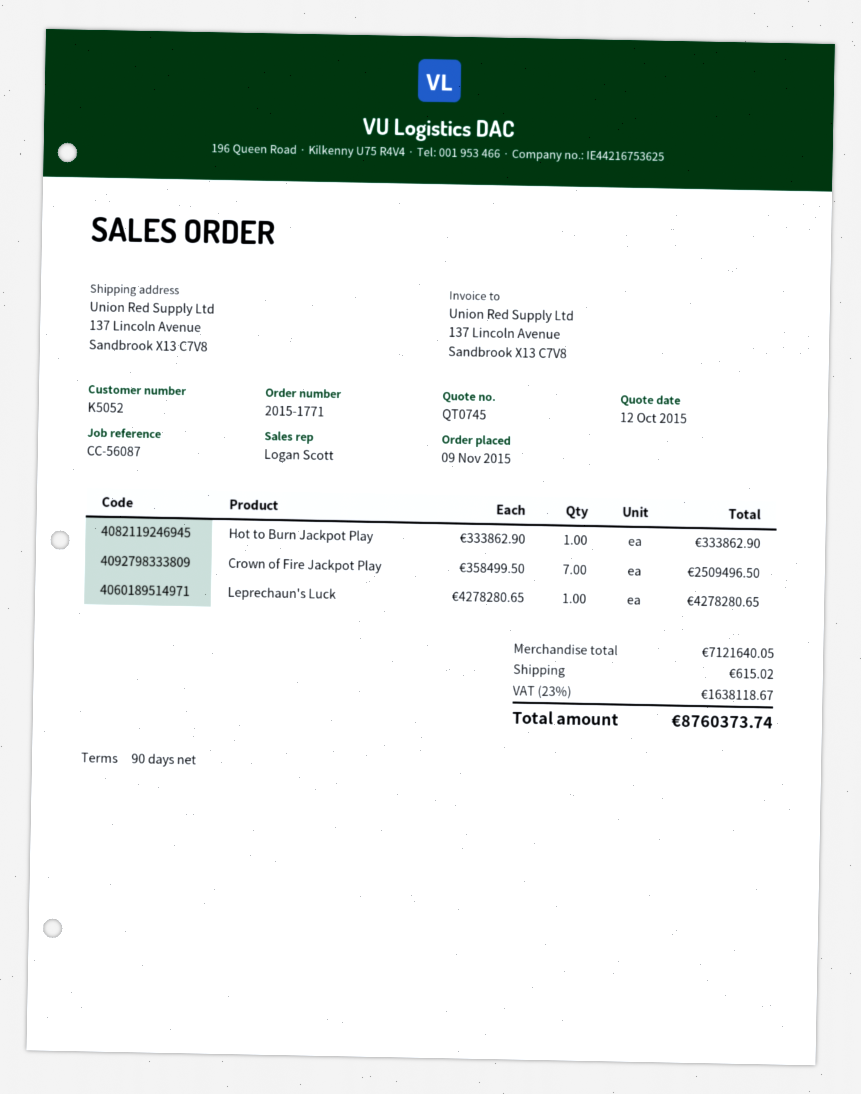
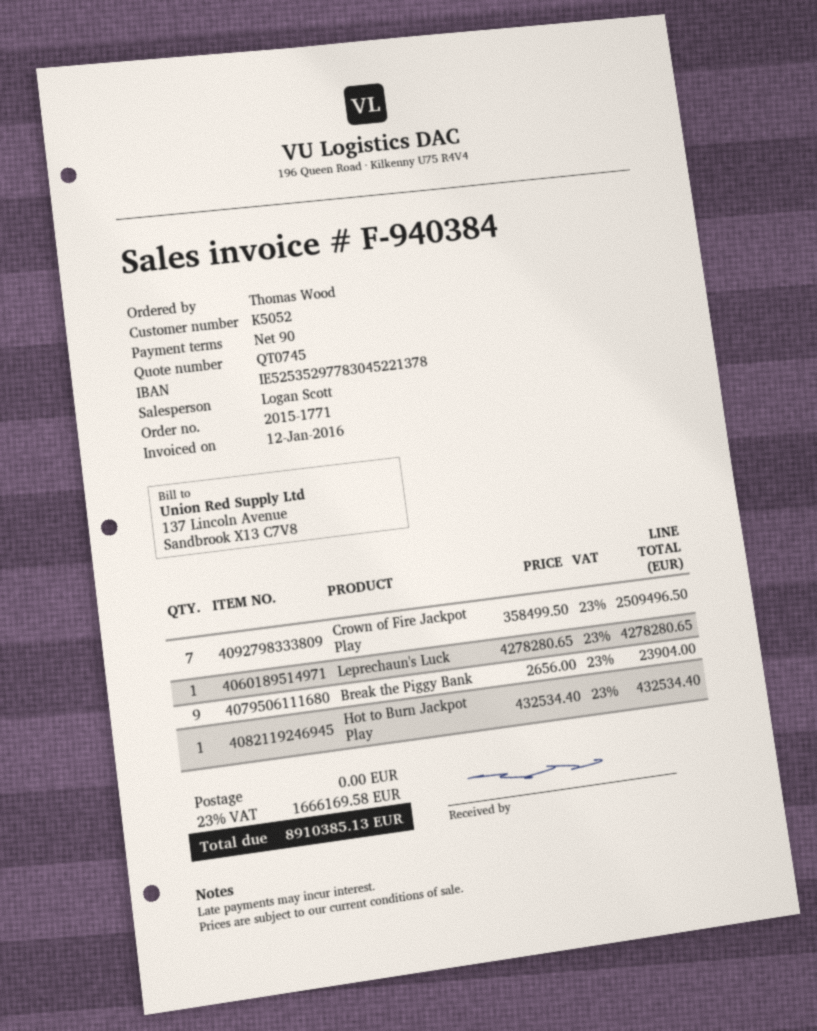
Hot to Burn Jackpot Play: 1 x 333862.90 = 333862.90 -> 1 x 432534.40 = 432534.40
Break the Piggy Bank: none -> 9 x 2656.00 = 23904.00
shipping: 615.02 -> 0.00
tax: 23% = 1638118.67 -> 23% = 1666169.58
total: 8760373.74 -> 8910385.13

